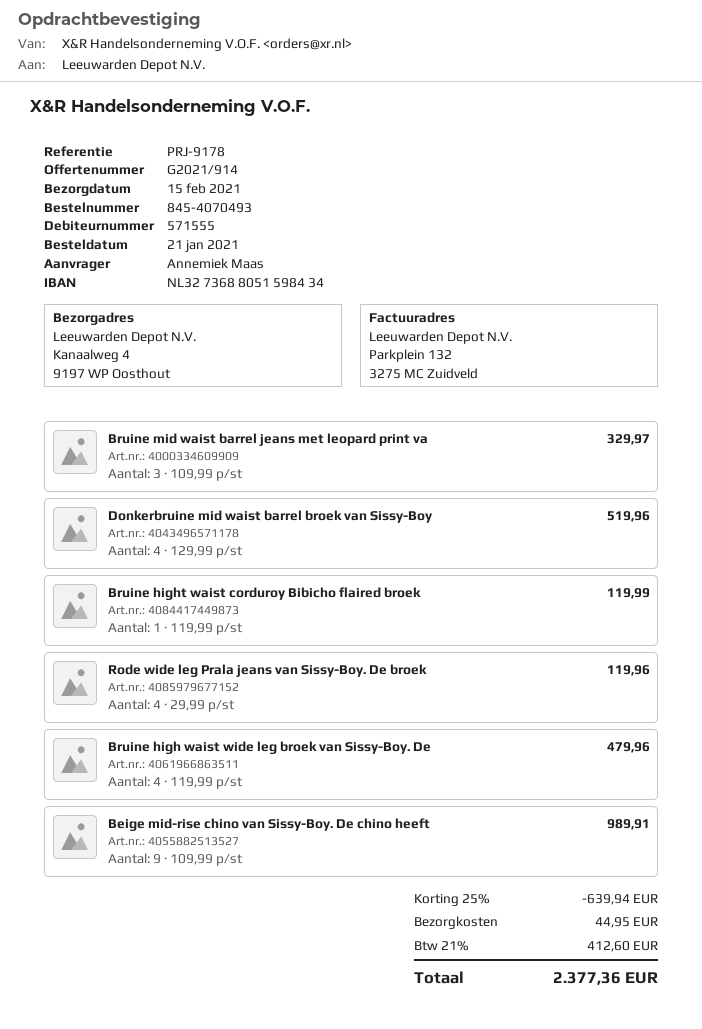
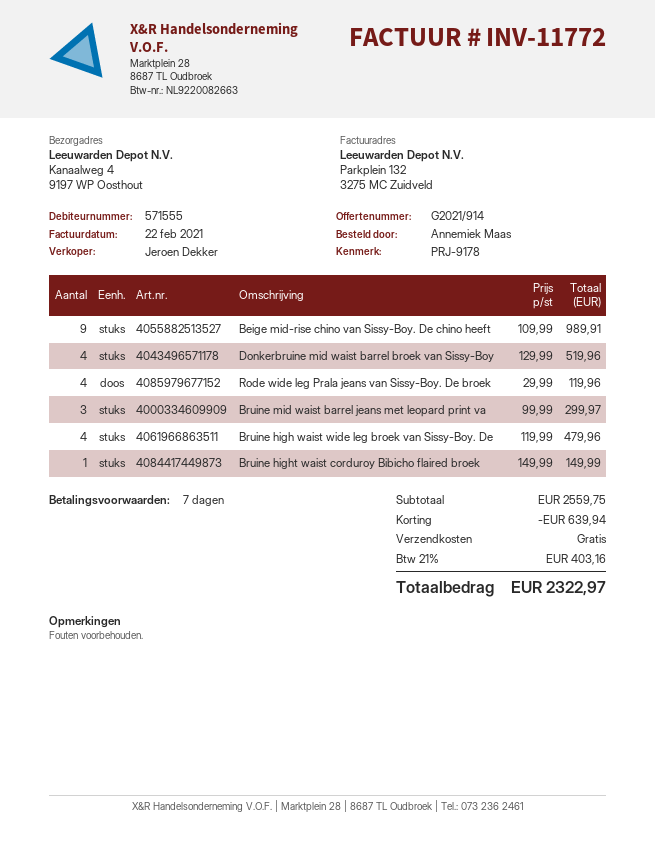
Bruine mid waist barrel jeans met leopard print va: 3 x 109.99 = 329.97 -> 3 x 99.99 = 299.97
Bruine hight waist corduroy Bibicho flaired broek: 1 x 119.99 = 119.99 -> 1 x 149.99 = 149.99
shipping: 44.95 -> 0.00
tax: 21% = 412.60 -> 21% = 403.16
total: 2377.36 -> 2322.97

